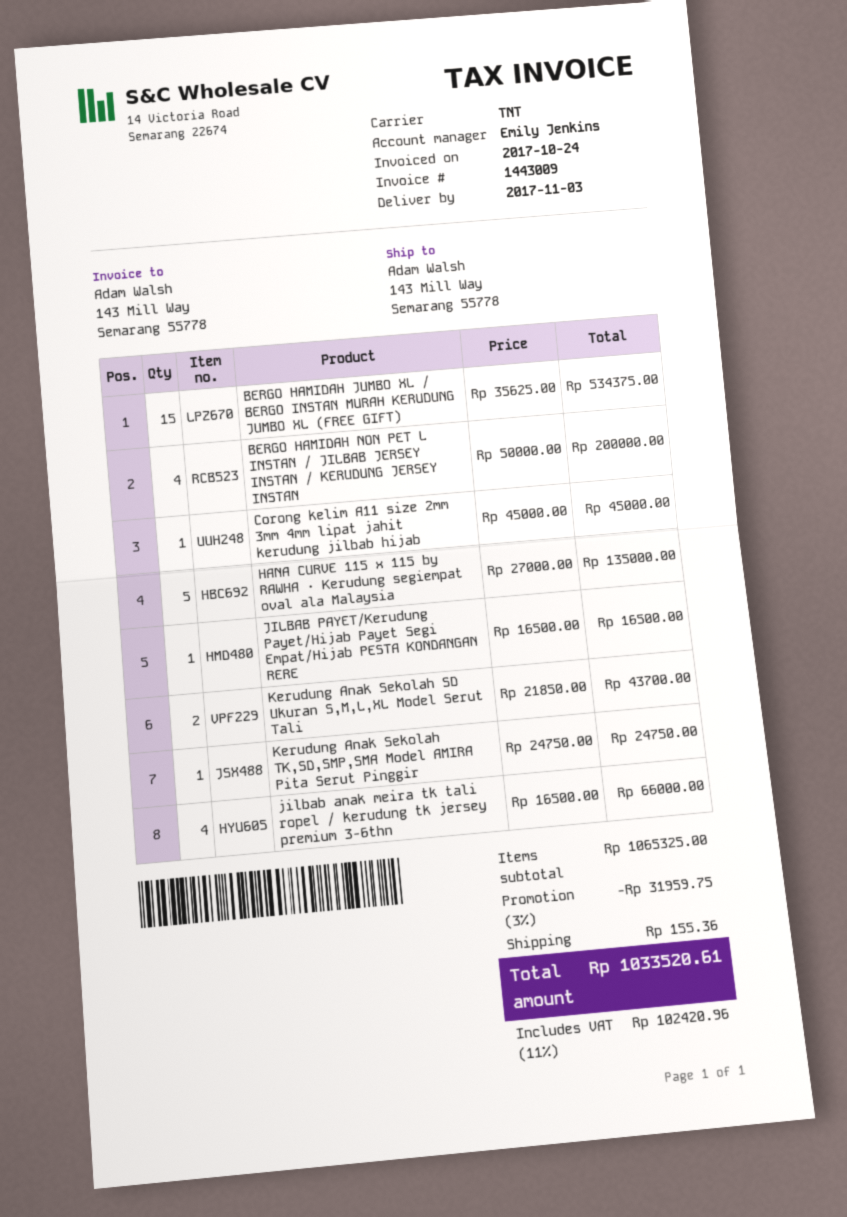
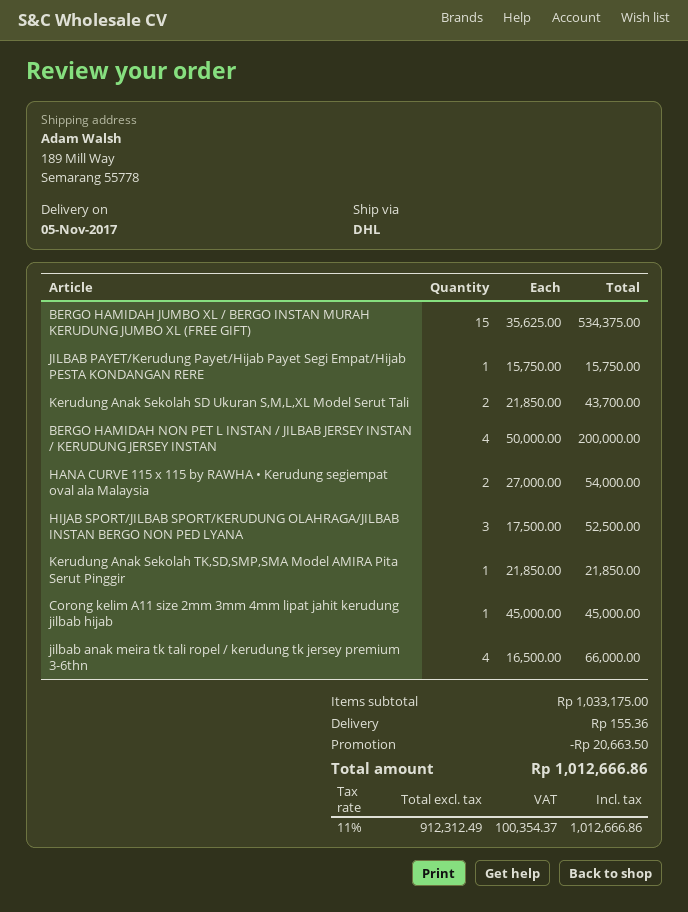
delivery date: 2017-11-03 -> 2017-11-05
shipping method: TNT -> DHL
ship to: 143 Mill Way, Semarang 55778 -> 189 Mill Way, Semarang 55778
HANA CURVE 115 x 115 by RAWHA • Kerudung segiempat oval ala Malaysia: 5 x 27000.00 = 135000.00 -> 2 x 27000.00 = 54000.00
JILBAB PAYET/Kerudung Payet/Hijab Payet Segi Empat/Hijab PESTA KONDANGAN RERE: 1 x 16500.00 = 16500.00 -> 1 x 15750.00 = 15750.00
Kerudung Anak Sekolah TK,SD,SMP,SMA Model AMIRA Pita Serut Pinggir: 1 x 24750.00 = 24750.00 -> 1 x 21850.00 = 21850.00
HIJAB SPORT/JILBAB SPORT/KERUDUNG OLAHRAGA/JILBAB INSTAN BERGO NON PED LYANA: none -> 3 x 17500.00 = 52500.00
subtotal: 1065325.00 -> 1033175.00
discount: 31959.75 -> 20663.50
tax: 11% = 102420.96 -> 11% = 100354.37
total: 1033520.61 -> 1012666.86

